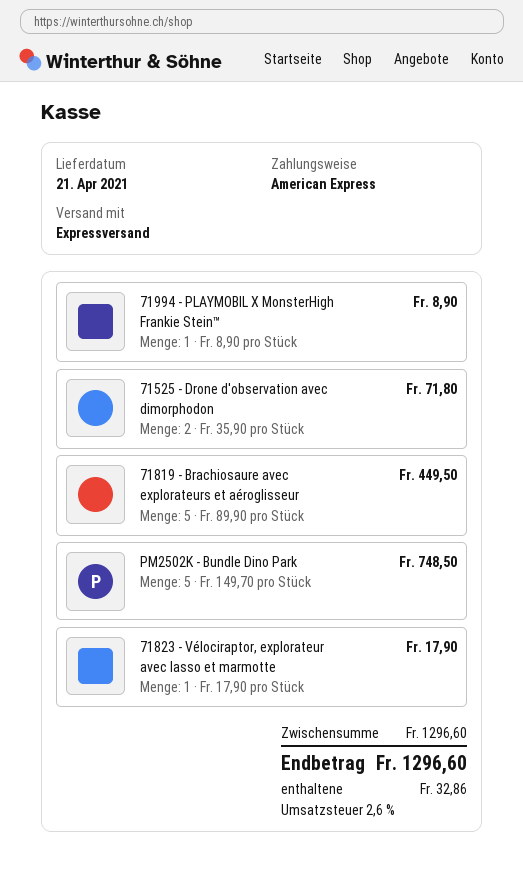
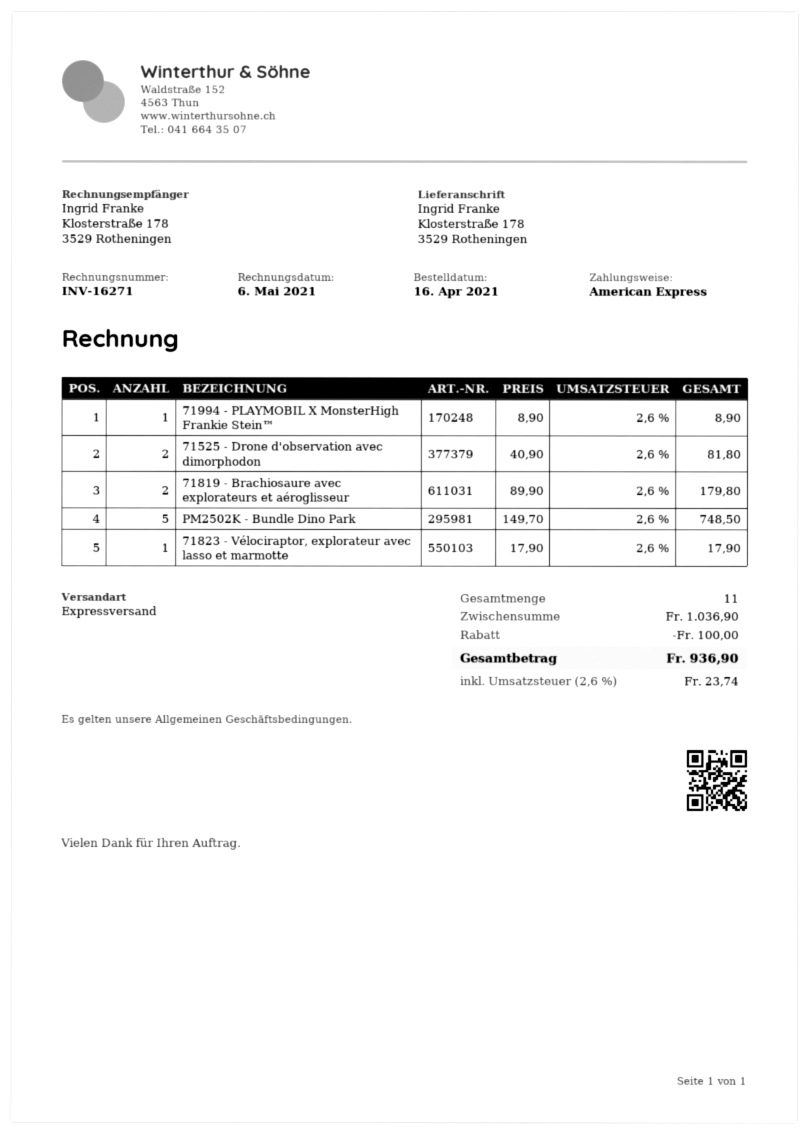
71525 - Drone d'observation avec dimorphodon: 2 x 35.90 = 71.80 -> 2 x 40.90 = 81.80
71819 - Brachiosaure avec explorateurs et aéroglisseur: 5 x 89.90 = 449.50 -> 2 x 89.90 = 179.80
subtotal: 1296.60 -> 1036.90
discount: none -> 100.00
tax: 2.6% = 32.86 -> 2.6% = 23.74
total: 1296.60 -> 936.90

